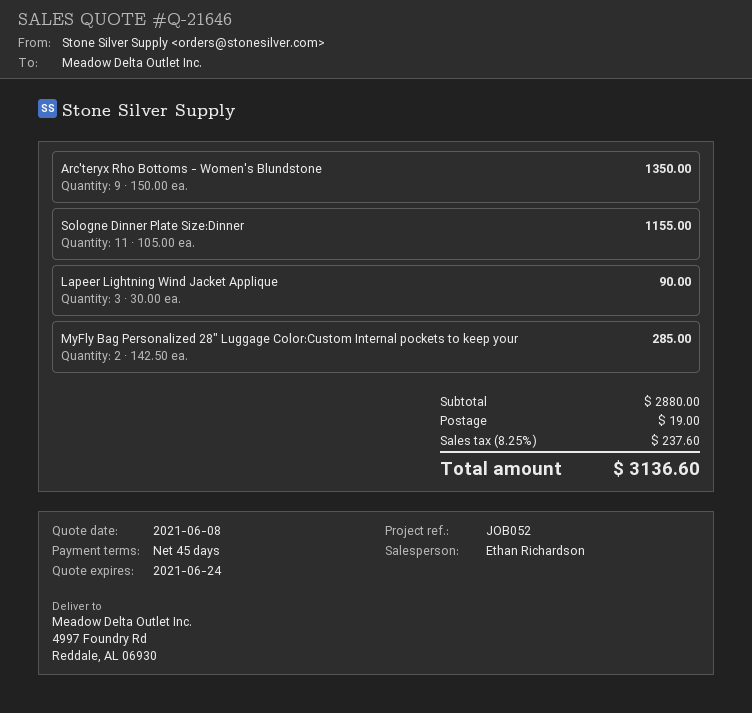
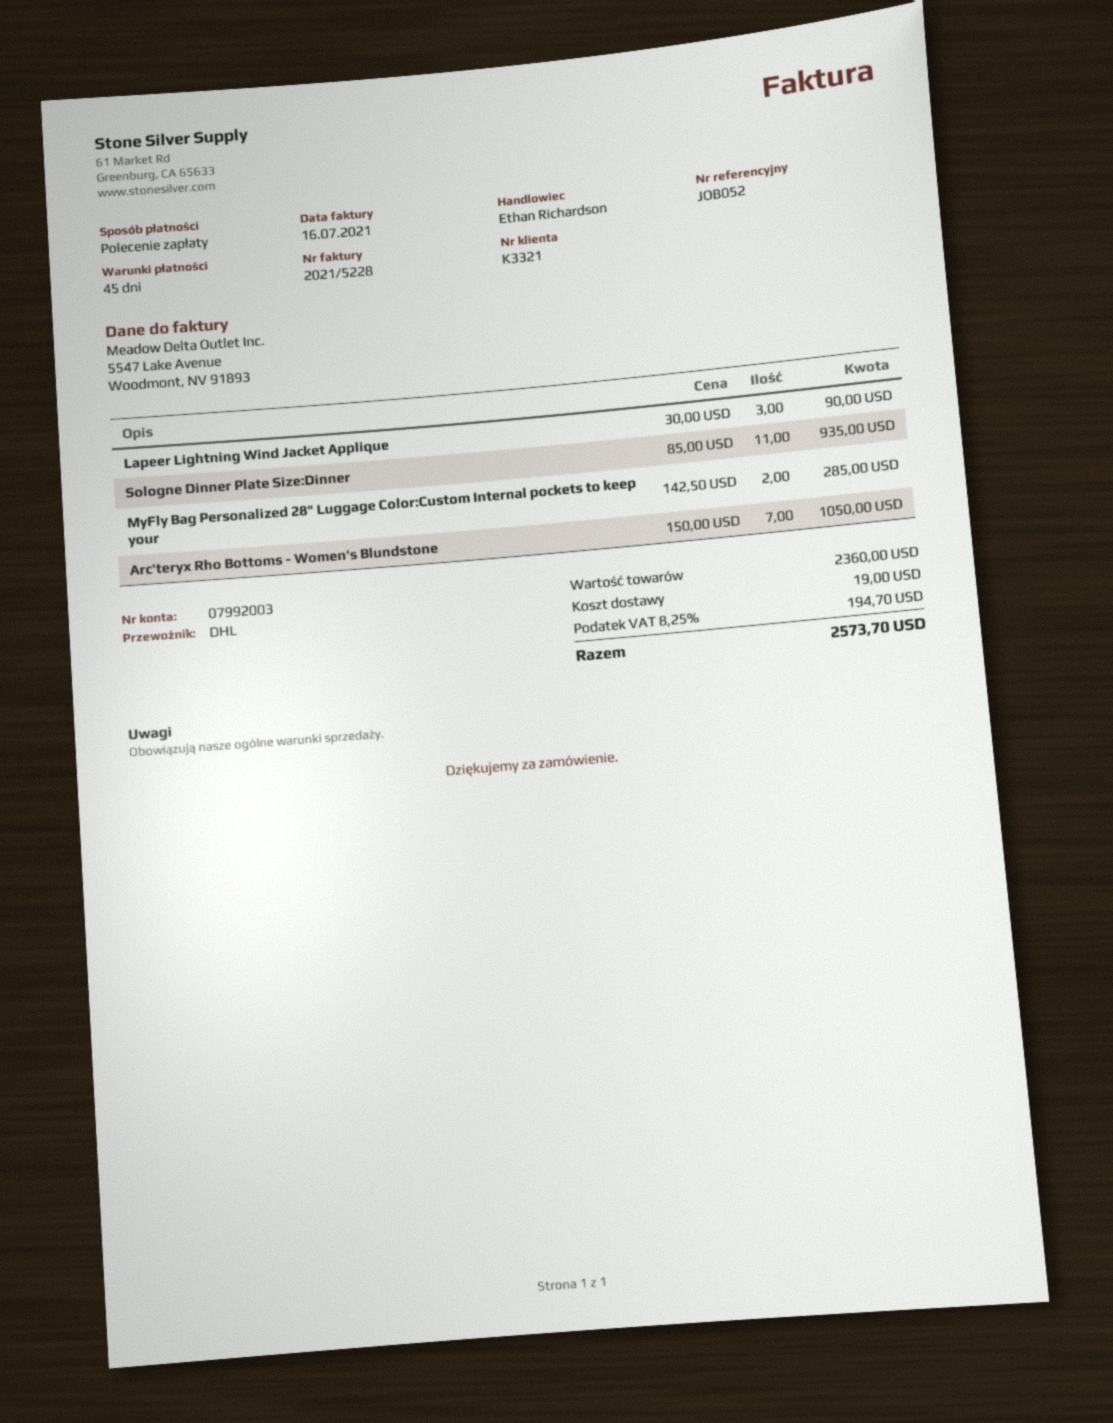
Arc'teryx Rho Bottoms - Women's Blundstone: 9 x 150.00 = 1350.00 -> 7 x 150.00 = 1050.00
Sologne Dinner Plate Size:Dinner: 11 x 105.00 = 1155.00 -> 11 x 85.00 = 935.00
subtotal: 2880.00 -> 2360.00
tax: 8.25% = 237.60 -> 8.25% = 194.70
total: 3136.60 -> 2573.70

